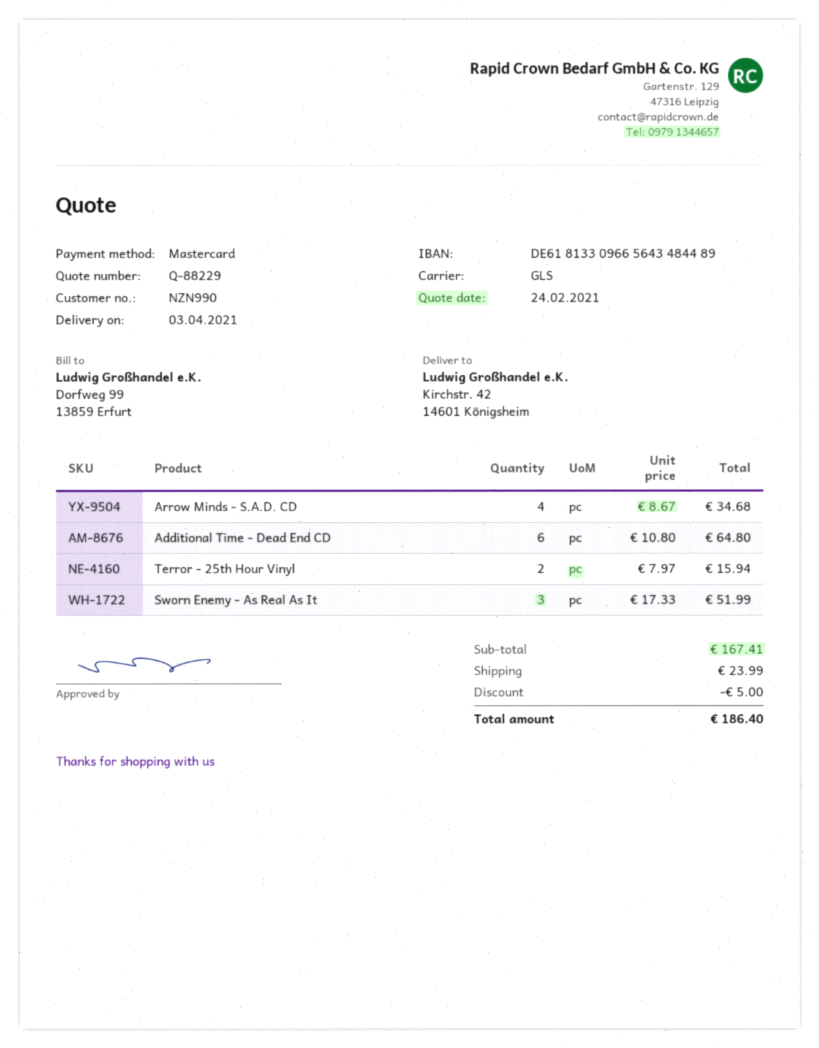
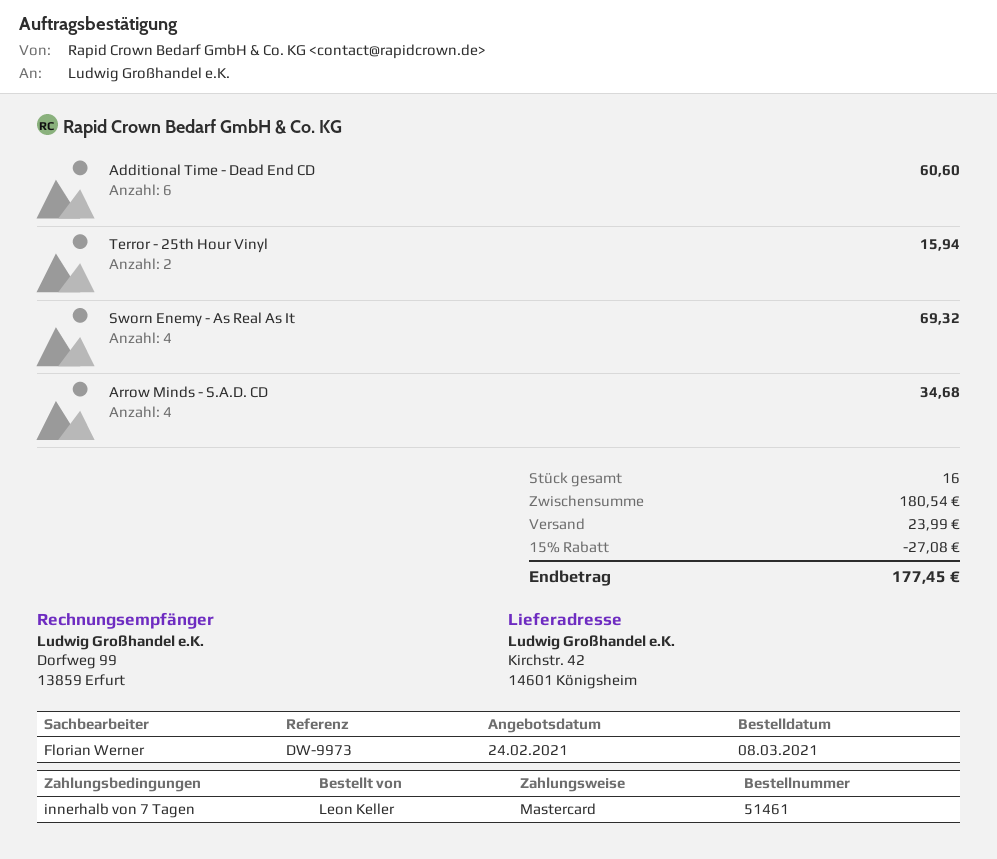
Additional Time - Dead End CD: 6 for 64.80 -> 6 for 60.60
Sworn Enemy - As Real As It: 3 for 51.99 -> 4 for 69.32
subtotal: 167.41 -> 180.54
discount: 5.00 -> 27.08
total: 186.40 -> 177.45

